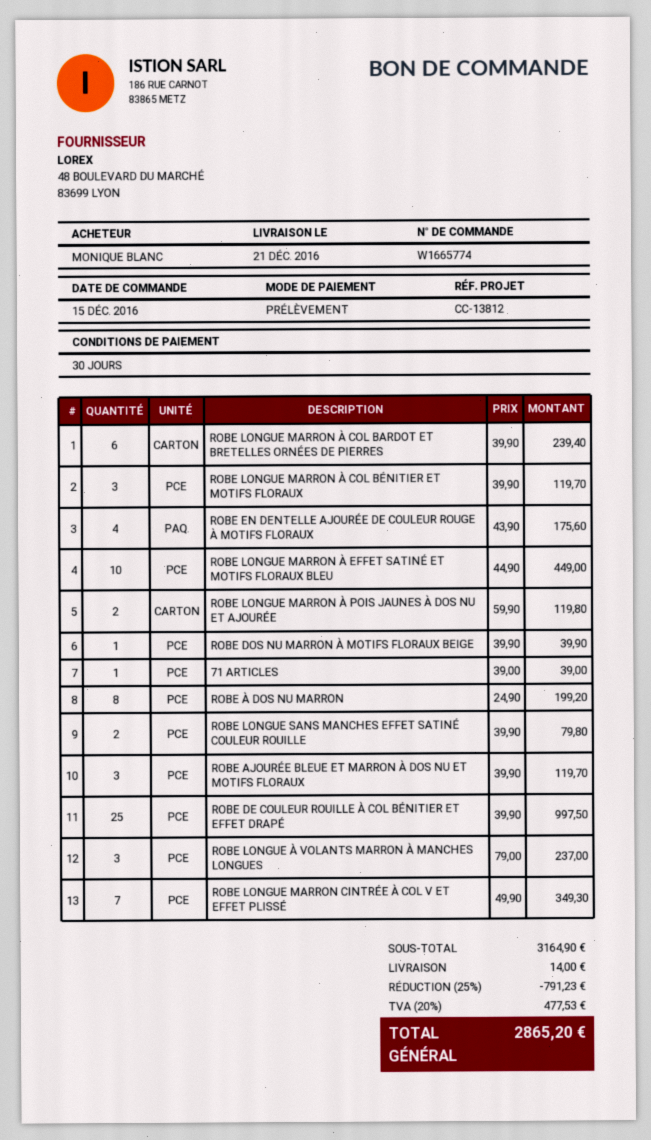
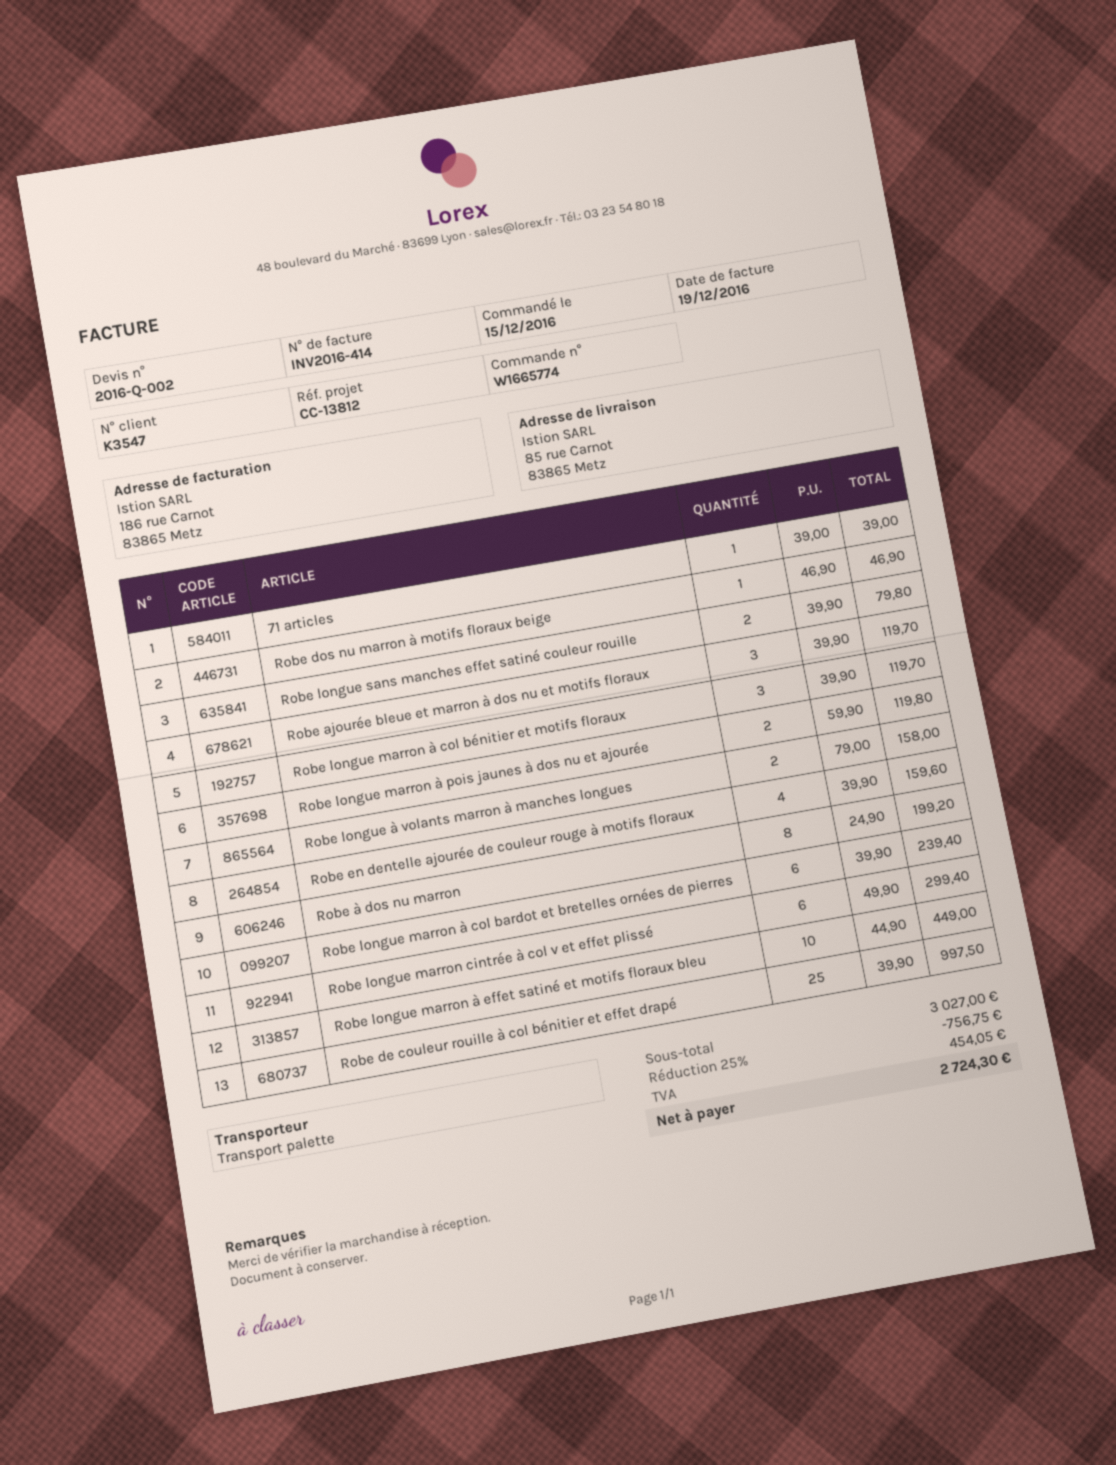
ROBE EN DENTELLE AJOURÉE DE COULEUR ROUGE À MOTIFS FLORAUX: 4 x 43.90 = 175.60 -> 4 x 39.90 = 159.60
ROBE DOS NU MARRON À MOTIFS FLORAUX BEIGE: 1 x 39.90 = 39.90 -> 1 x 46.90 = 46.90
ROBE LONGUE À VOLANTS MARRON À MANCHES LONGUES: 3 x 79.00 = 237.00 -> 2 x 79.00 = 158.00
ROBE LONGUE MARRON CINTRÉE À COL V ET EFFET PLISSÉ: 7 x 49.90 = 349.30 -> 6 x 49.90 = 299.40
subtotal: 3164.90 -> 3027.00
discount: 25% = 791.23 -> 25% = 756.75
shipping: 14.00 -> none
tax: 477.53 -> 454.05
total: 2865.20 -> 2724.30

